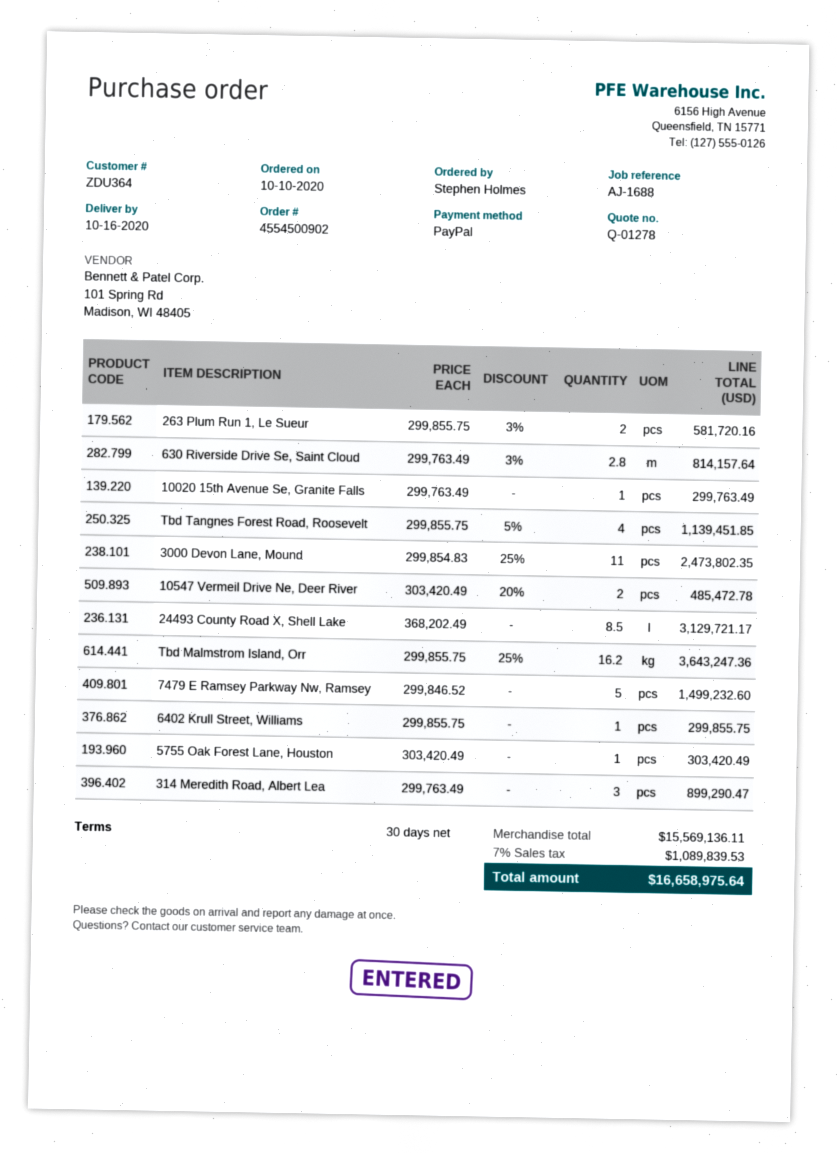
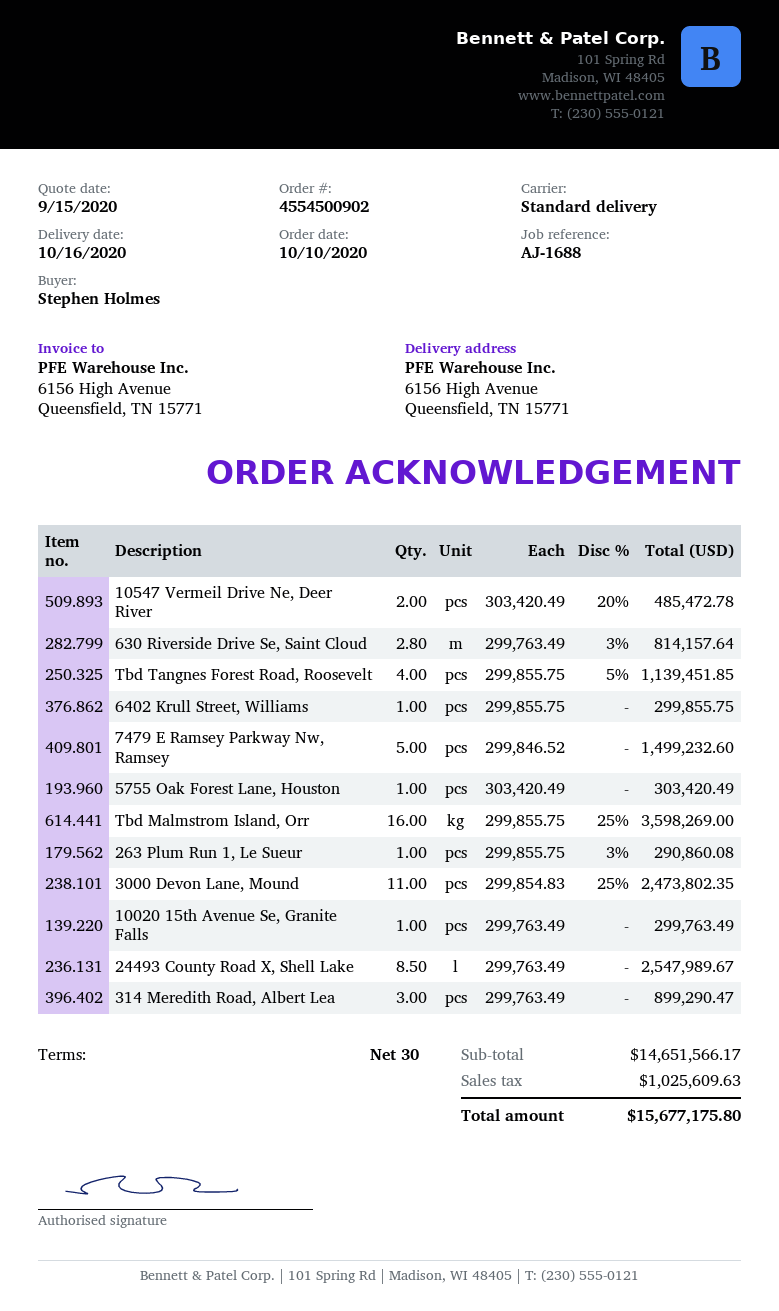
263 Plum Run 1, Le Sueur: 2 x 299855.75 - 3% = 581720.16 -> 1 x 299855.75 - 3% = 290860.08
24493 County Road X, Shell Lake: 8.5 x 368202.49 = 3129721.17 -> 8.5 x 299763.49 = 2547989.67
Tbd Malmstrom Island, Orr: 16.2 x 299855.75 - 25% = 3643247.36 -> 16 x 299855.75 - 25% = 3598269.00
subtotal: 15569136.11 -> 14651566.17
tax: 1089839.53 -> 1025609.63
total: 16658975.64 -> 15677175.80

